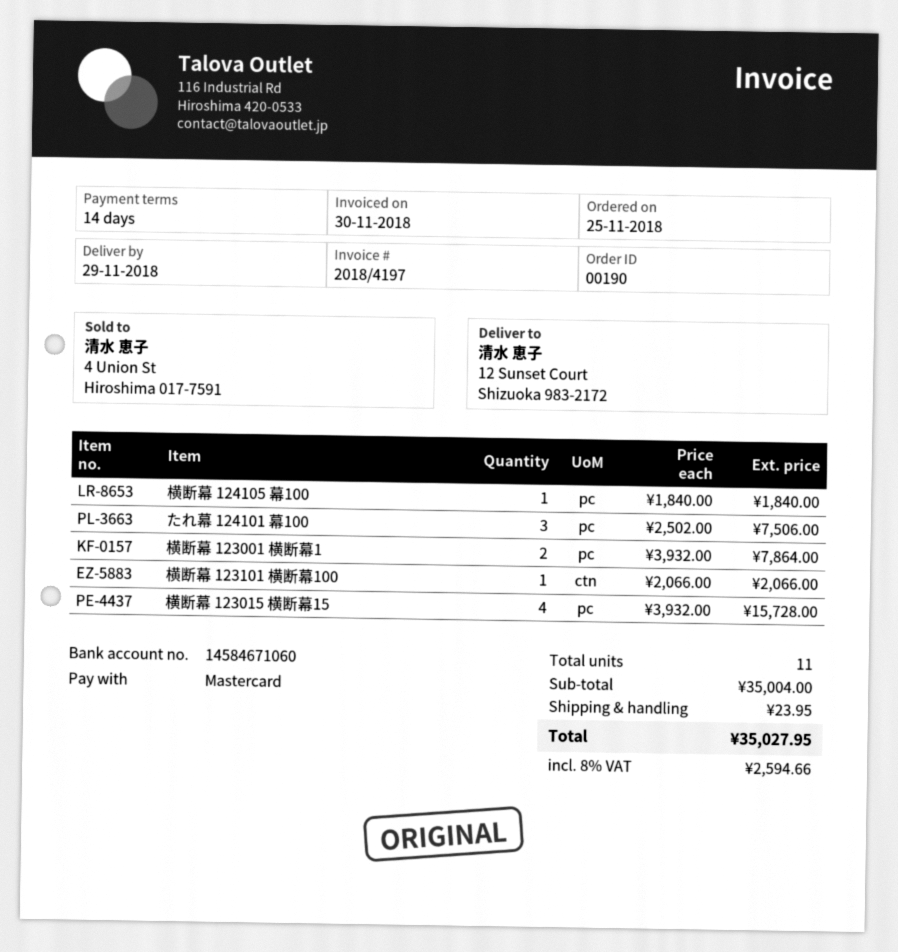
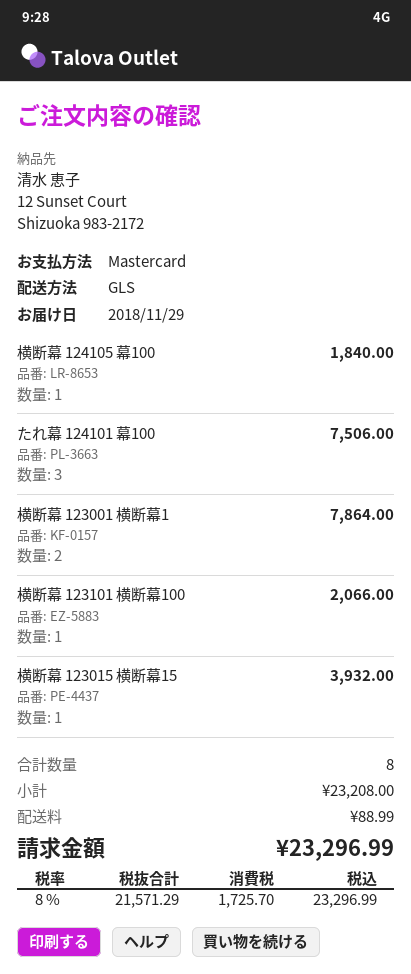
横断幕 123015 横断幕15: 4 for 15728.00 -> 1 for 3932.00
total quantity: 11 -> 8
subtotal: 35004.00 -> 23208.00
shipping: 23.95 -> 88.99
tax: 8% = 2594.66 -> 8% = 1725.70
total: 35027.95 -> 23296.99

